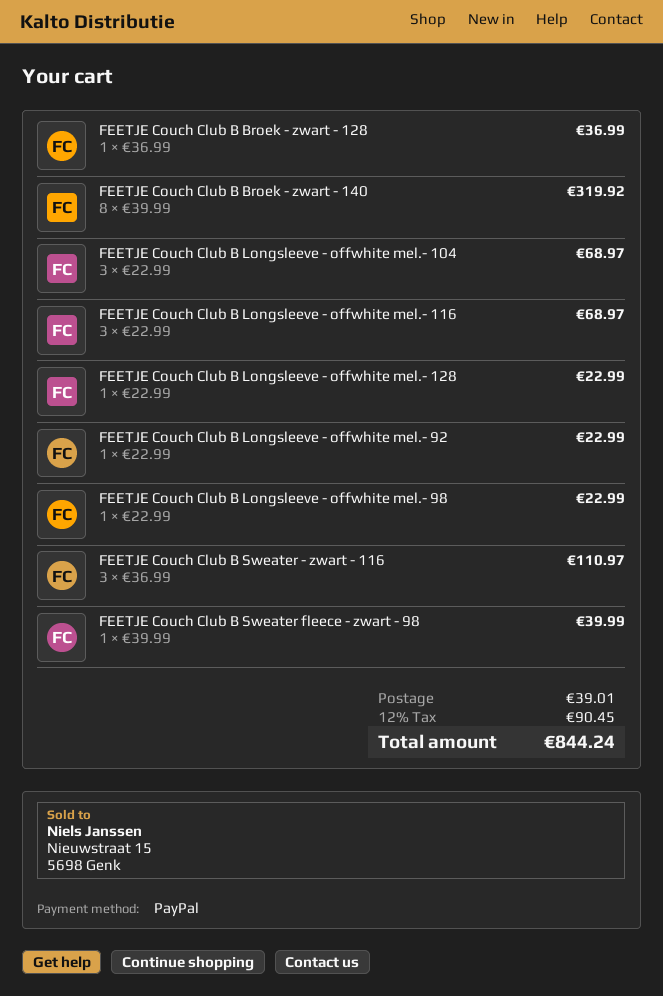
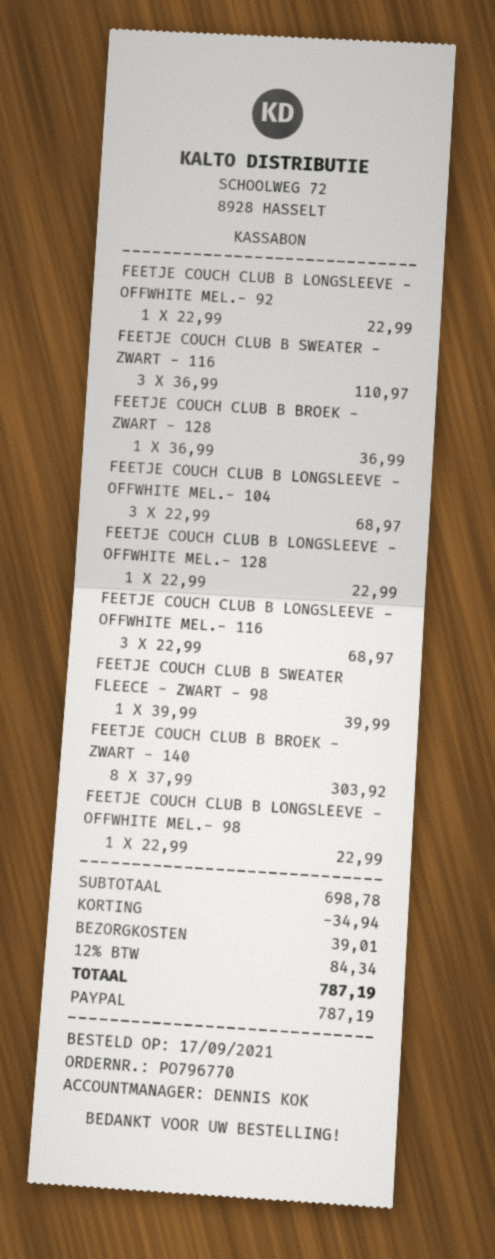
FEETJE Couch Club B Broek - zwart - 140: 8 x 39.99 = 319.92 -> 8 x 37.99 = 303.92
discount: none -> 34.94
tax: 12% = 90.45 -> 12% = 84.34
total: 844.24 -> 787.19

